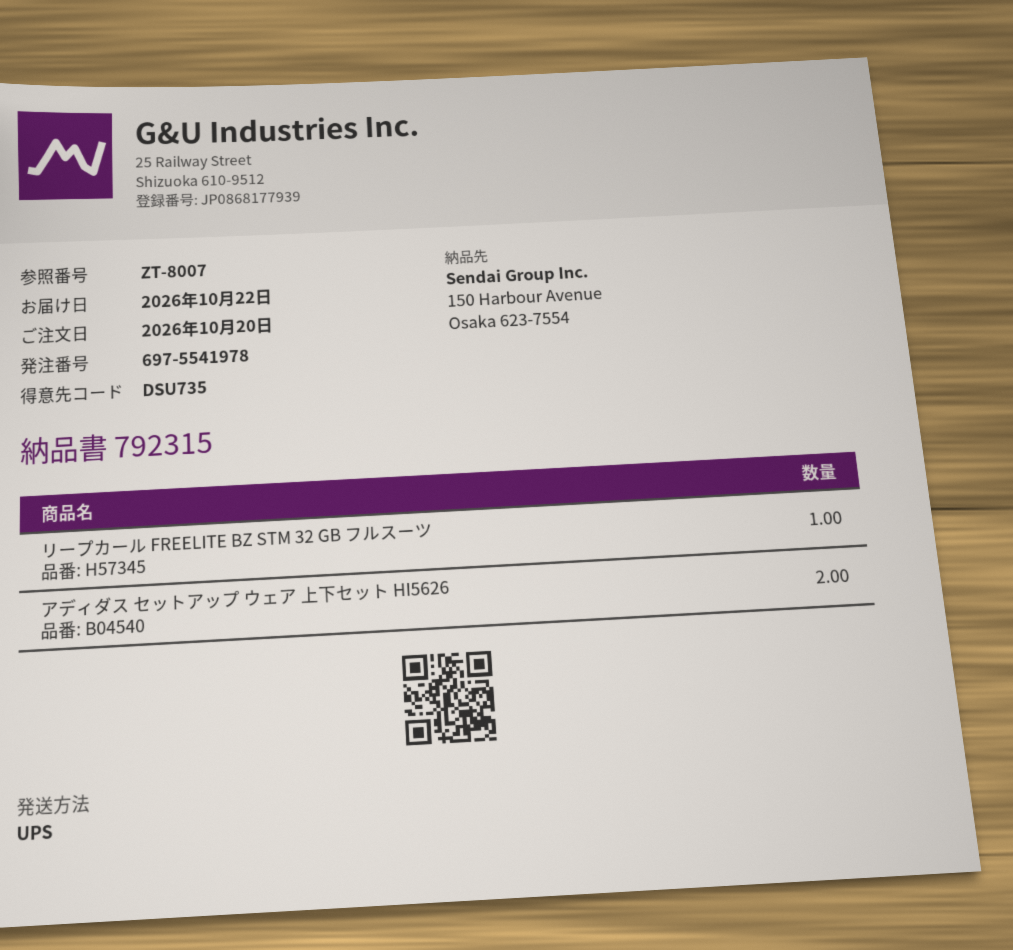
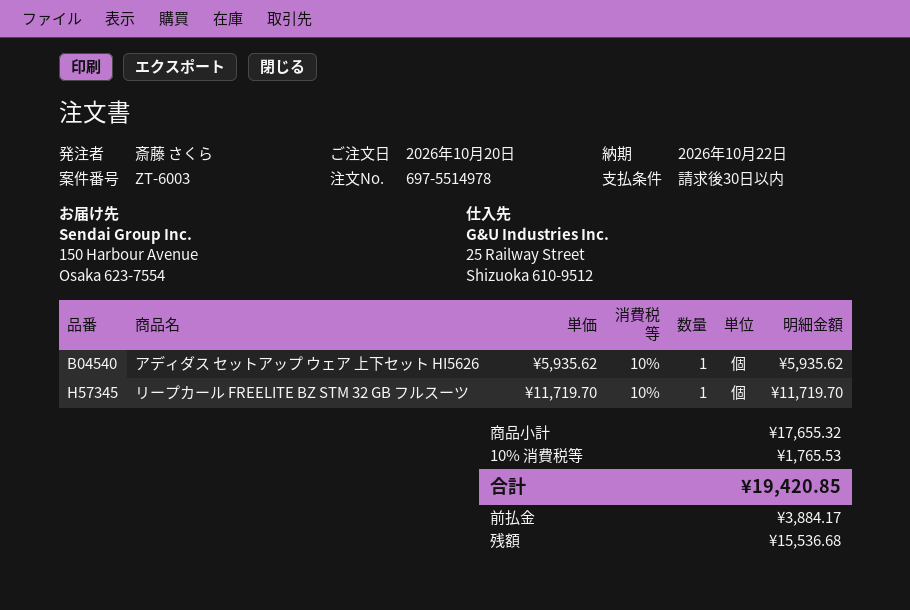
order number: 697-5541978 -> 697-5514978
reference: ZT-8007 -> ZT-6003
アディダス セットアップ ウェア 上下セット HI5626: 2 -> 1

